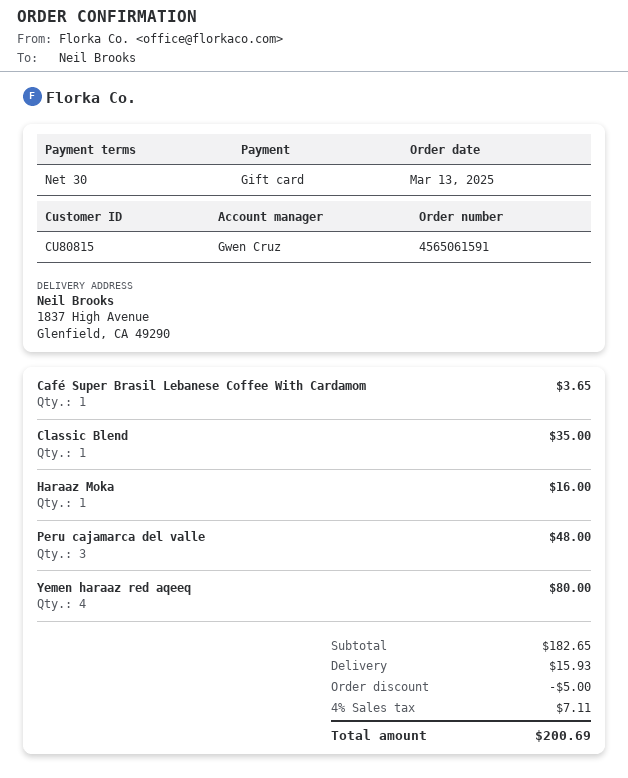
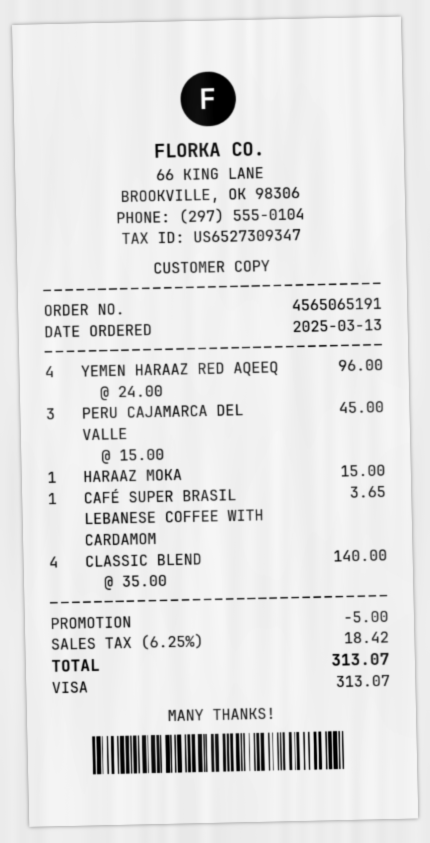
order number: 4565061591 -> 4565065191
payment method: gift card -> Visa
Classic Blend: 1 for 35.00 -> 4 for 140.00
Haraaz Moka: 1 for 16.00 -> 1 for 15.00
Peru cajamarca del valle: 3 for 48.00 -> 3 for 45.00
Yemen haraaz red aqeeq: 4 for 80.00 -> 4 for 96.00
shipping: 15.93 -> none
tax: 4% = 7.11 -> 6.25% = 18.42
total: 200.69 -> 313.07

